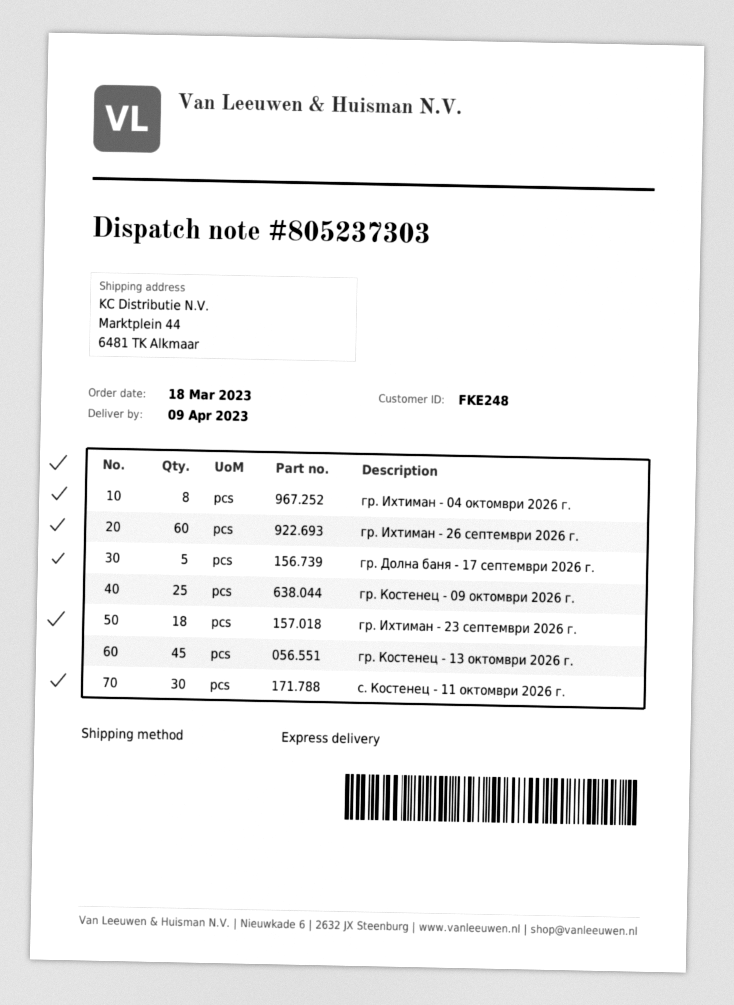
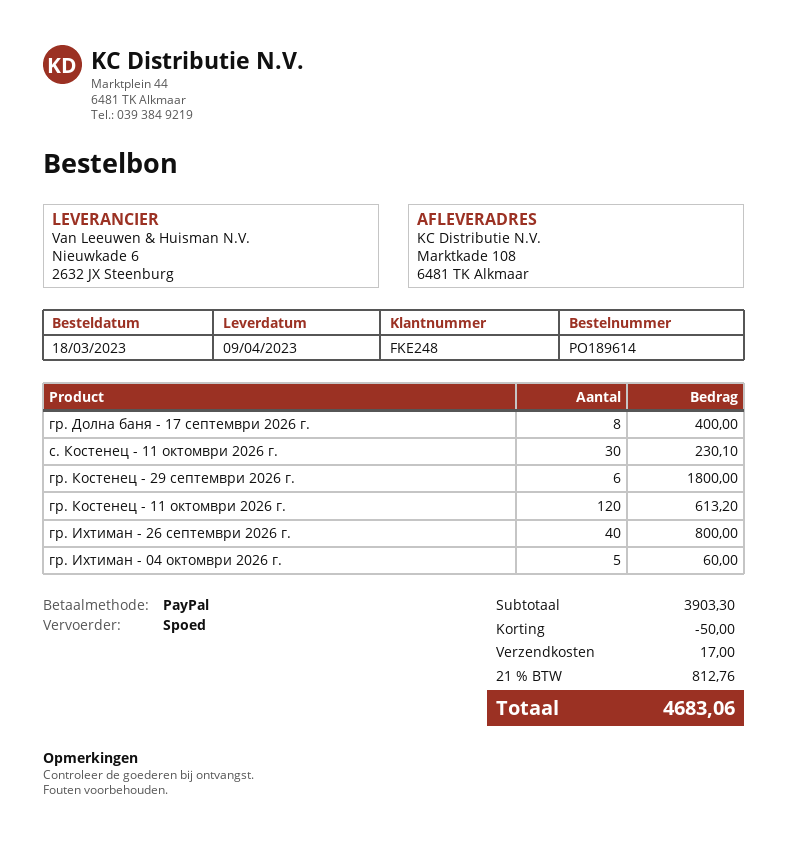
ship to: Marktplein 44, 6481 TK Alkmaar -> Marktkade 108, 6481 TK Alkmaar
гр. Ихтиман - 04 октомври 2026 г.: 8 -> 5
гр. Ихтиман - 26 септември 2026 г.: 60 -> 40
гр. Долна баня - 17 септември 2026 г.: 5 -> 8
гр. Костенец - 09 октомври 2026 г.: 25 -> none
гр. Ихтиман - 23 септември 2026 г.: 18 -> none
гр. Костенец - 13 октомври 2026 г.: 45 -> none
гр. Костенец - 29 септември 2026 г.: none -> 6
гр. Костенец - 11 октомври 2026 г.: none -> 120

